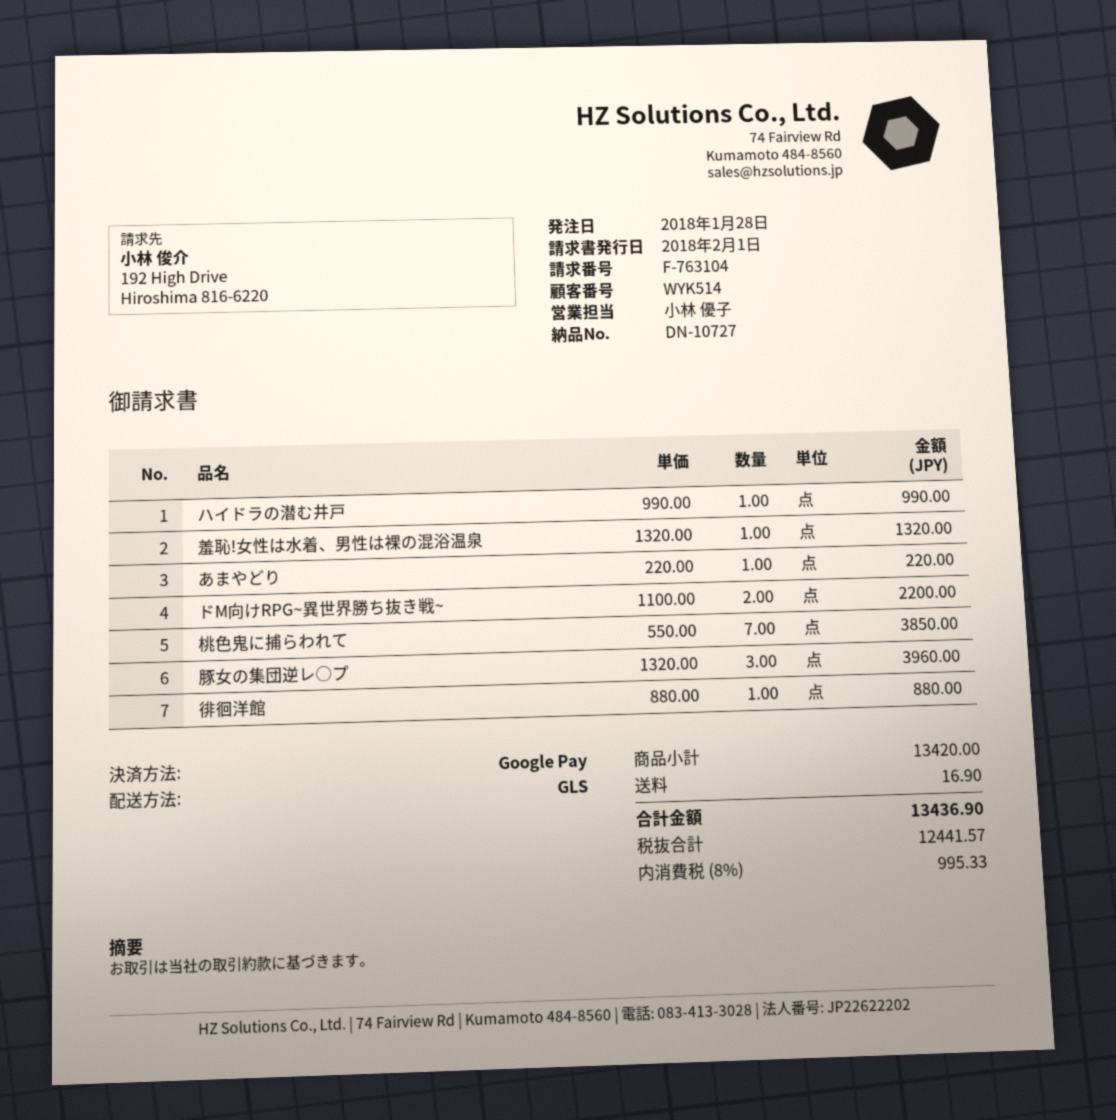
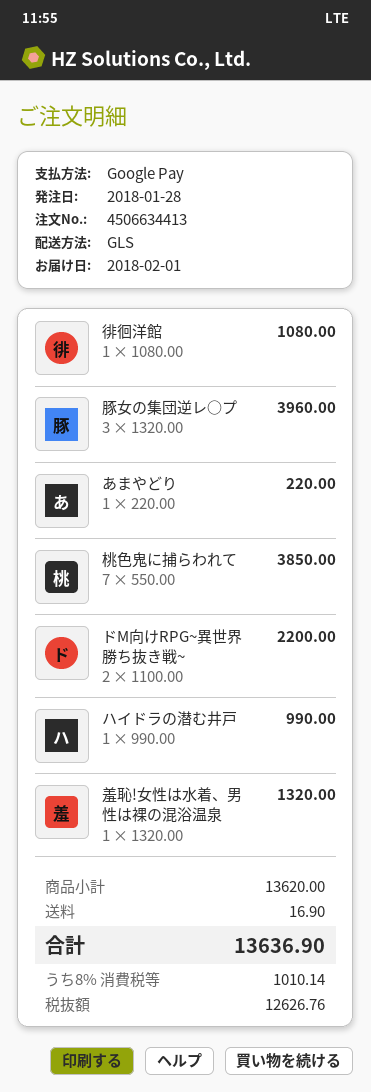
徘徊洋館: 1 x 880.00 = 880.00 -> 1 x 1080.00 = 1080.00
subtotal: 13420.00 -> 13620.00
net: 12441.57 -> 12626.76
tax: 8% = 995.33 -> 8% = 1010.14
total: 13436.90 -> 13636.90

